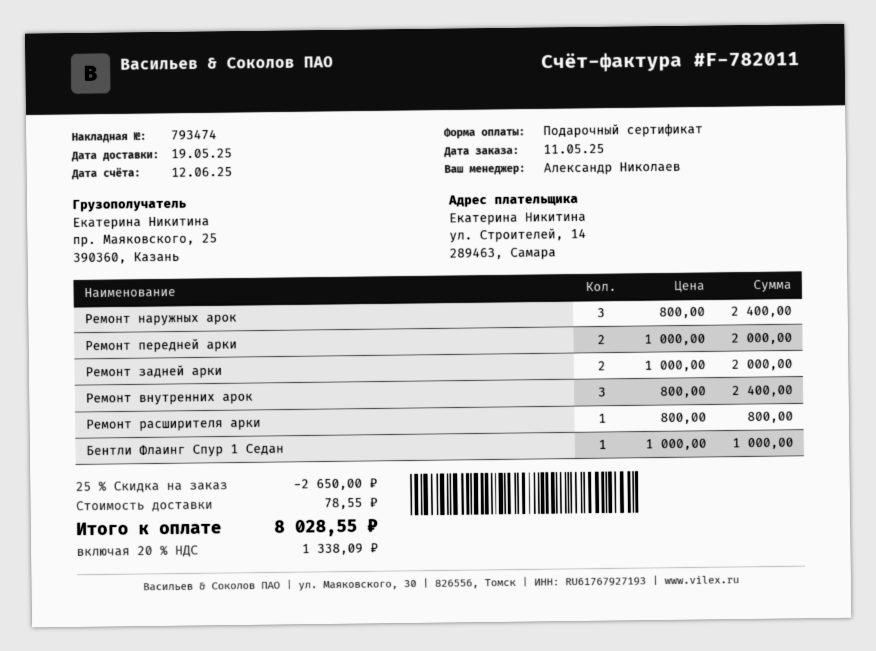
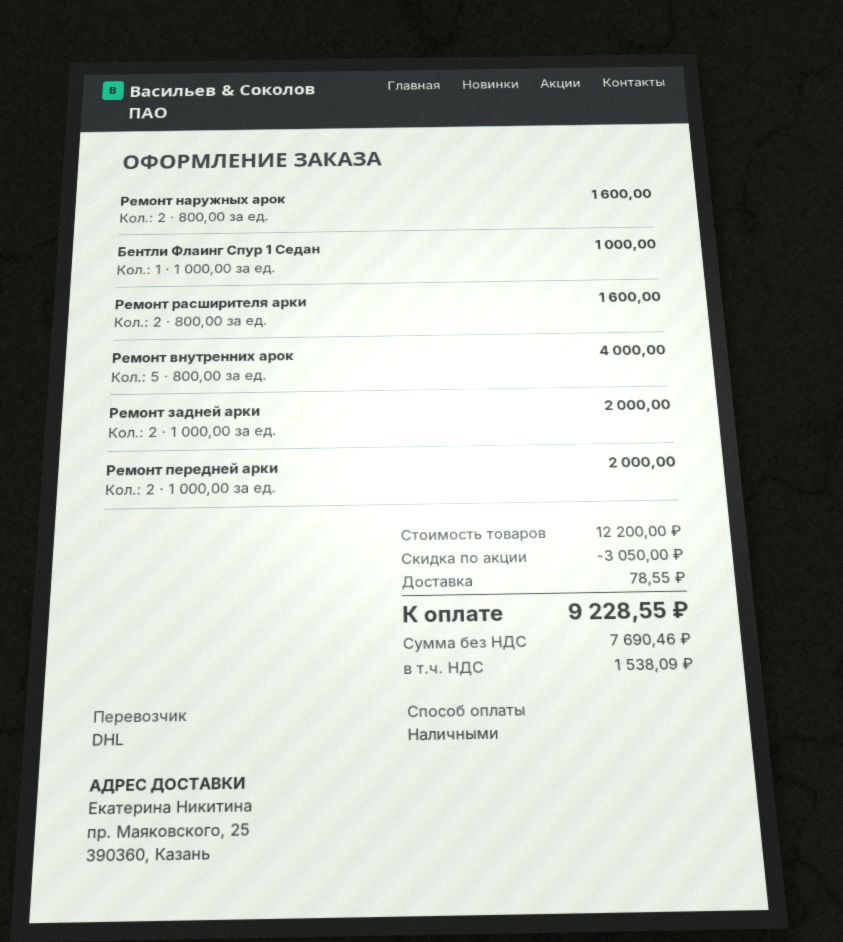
payment method: gift card -> cash
Ремонт наружных арок: 3 x 800.00 = 2400.00 -> 2 x 800.00 = 1600.00
Ремонт внутренних арок: 3 x 800.00 = 2400.00 -> 5 x 800.00 = 4000.00
Ремонт расширителя арки: 1 x 800.00 = 800.00 -> 2 x 800.00 = 1600.00
discount: 2650.00 -> 3050.00
tax: 1338.09 -> 1538.09
total: 8028.55 -> 9228.55

